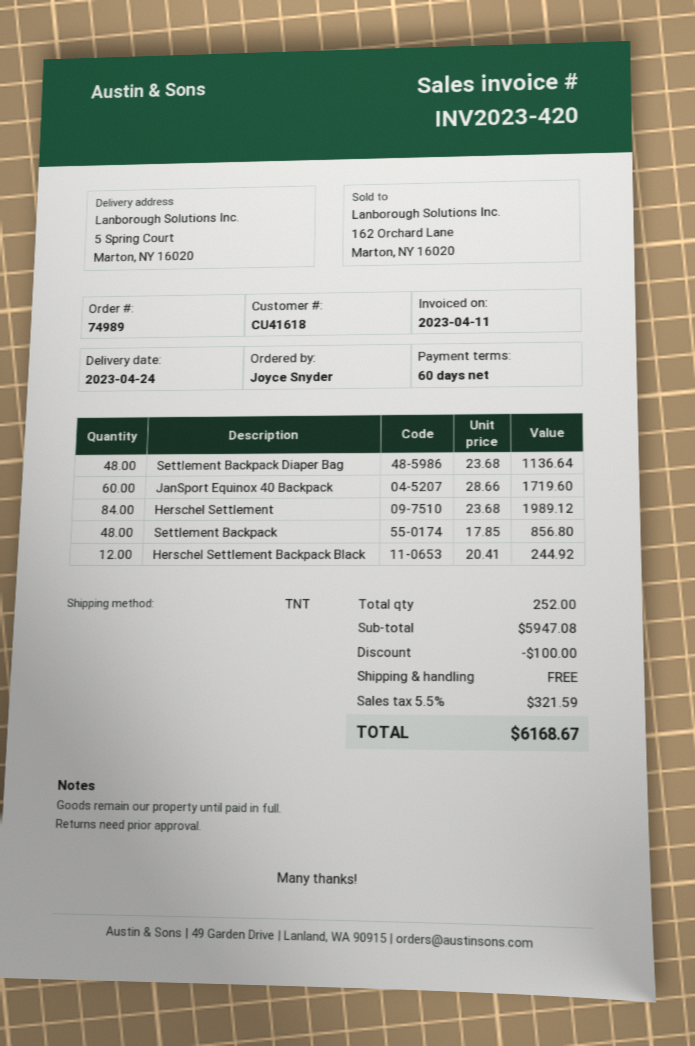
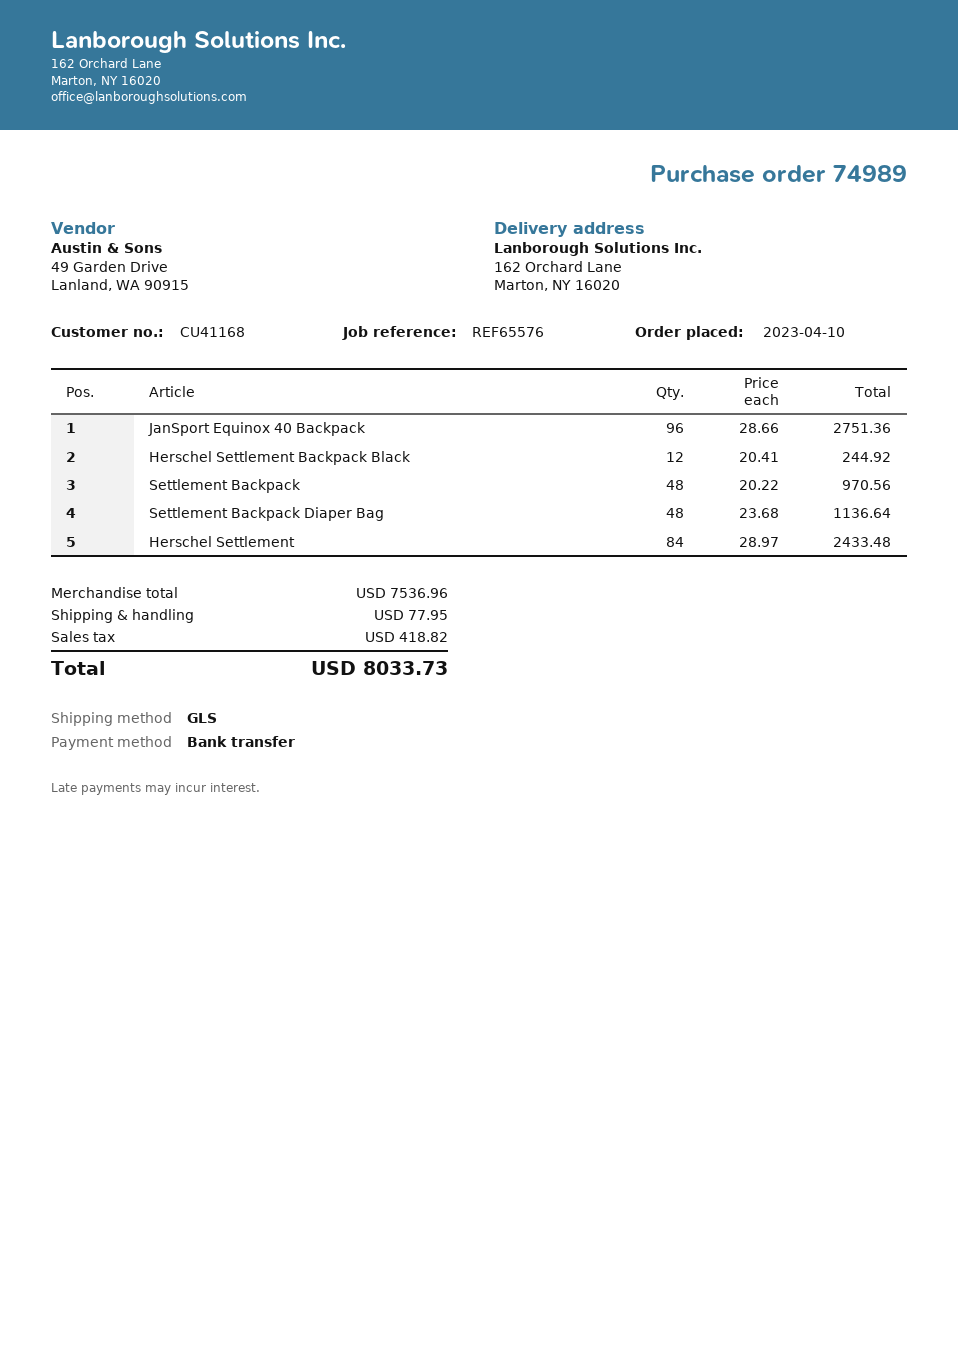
customer number: CU41618 -> CU41168
shipping method: TNT -> GLS
ship to: 5 Spring Court, Marton, NY 16020 -> 162 Orchard Lane, Marton, NY 16020
JanSport Equinox 40 Backpack: 60 x 28.66 = 1719.60 -> 96 x 28.66 = 2751.36
Herschel Settlement: 84 x 23.68 = 1989.12 -> 84 x 28.97 = 2433.48
Settlement Backpack: 48 x 17.85 = 856.80 -> 48 x 20.22 = 970.56
subtotal: 5947.08 -> 7536.96
discount: 100.00 -> none
shipping: 0.00 -> 77.95
tax: 321.59 -> 418.82
total: 6168.67 -> 8033.73

